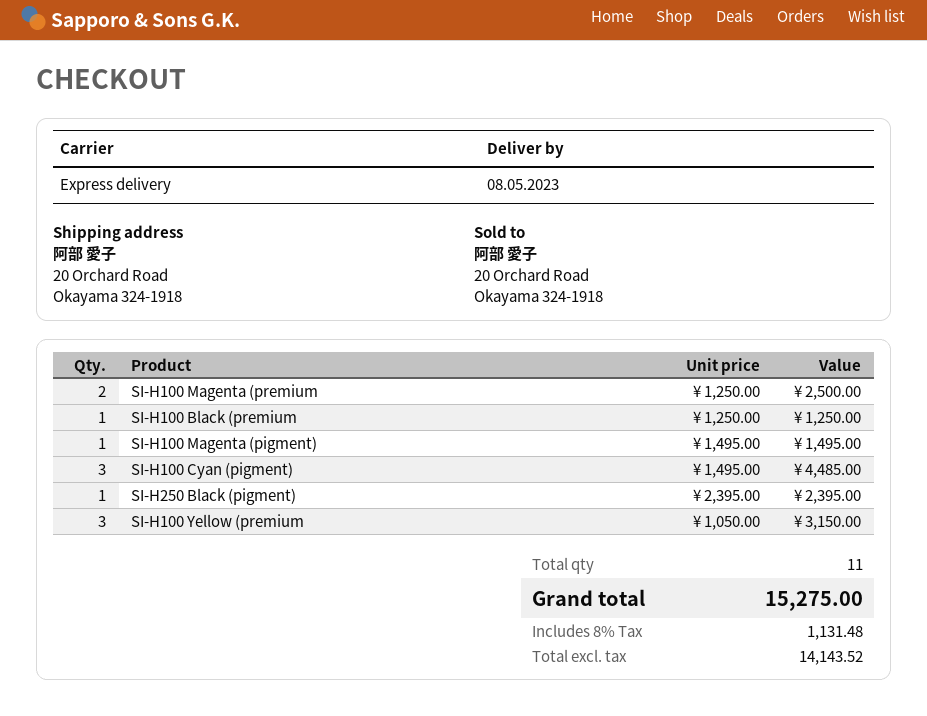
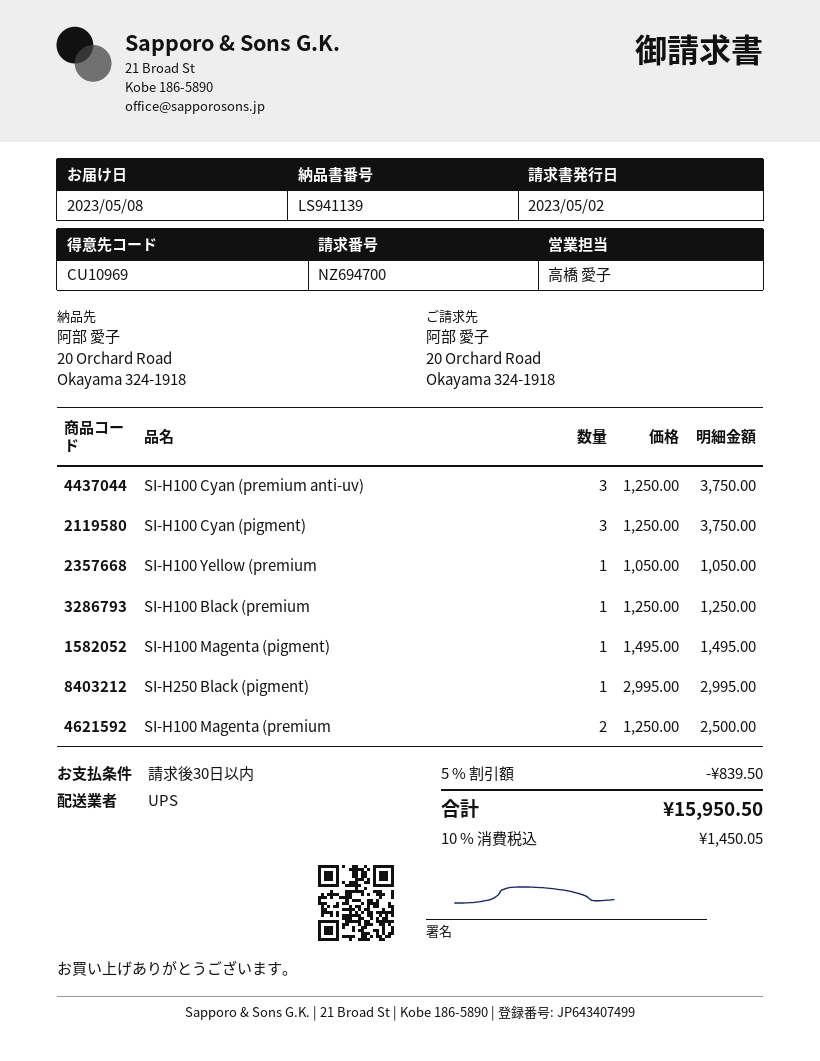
shipping method: express -> UPS
SI-H100 Cyan (pigment): 3 x 1495.00 = 4485.00 -> 3 x 1250.00 = 3750.00
SI-H250 Black (pigment): 1 x 2395.00 = 2395.00 -> 1 x 2995.00 = 2995.00
SI-H100 Yellow (premium: 3 x 1050.00 = 3150.00 -> 1 x 1050.00 = 1050.00
SI-H100 Cyan (premium anti-uv): none -> 3 x 1250.00 = 3750.00
discount: none -> 5% = 839.50
tax: 8% = 1131.48 -> 10% = 1450.05
total: 15275.00 -> 15950.50

